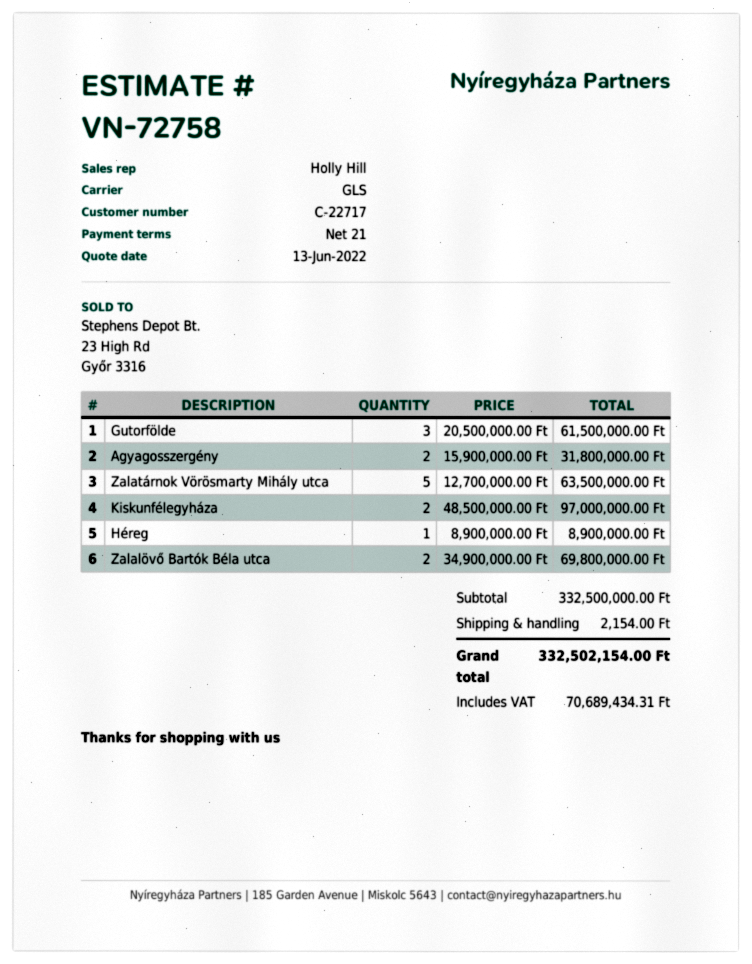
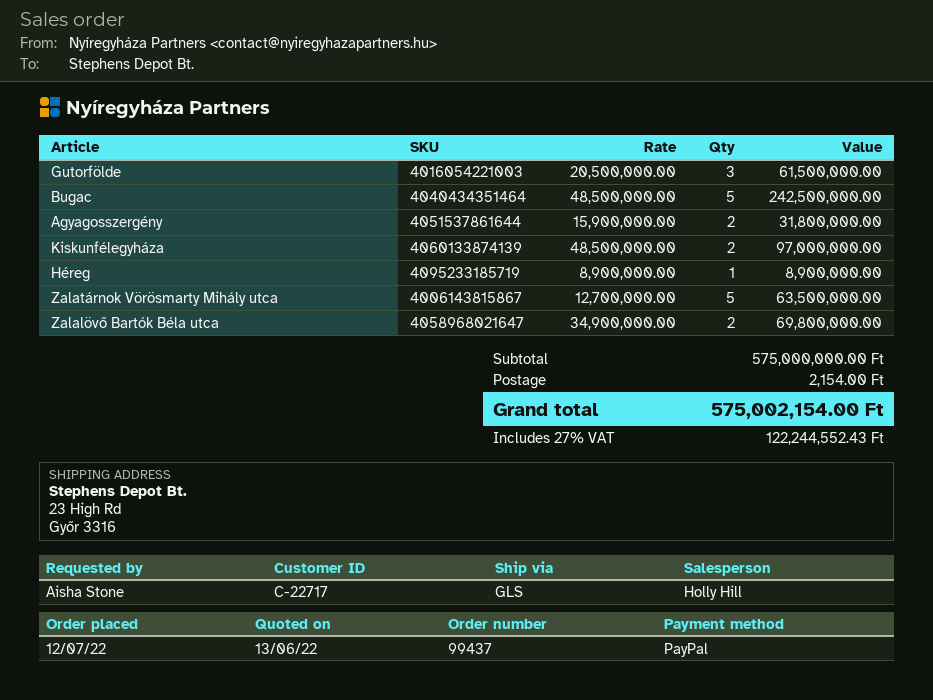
Bugac: none -> 5 x 48500000.00 = 242500000.00
subtotal: 332500000.00 -> 575000000.00
tax: 70689434.31 -> 122244552.43
total: 332502154.00 -> 575002154.00

